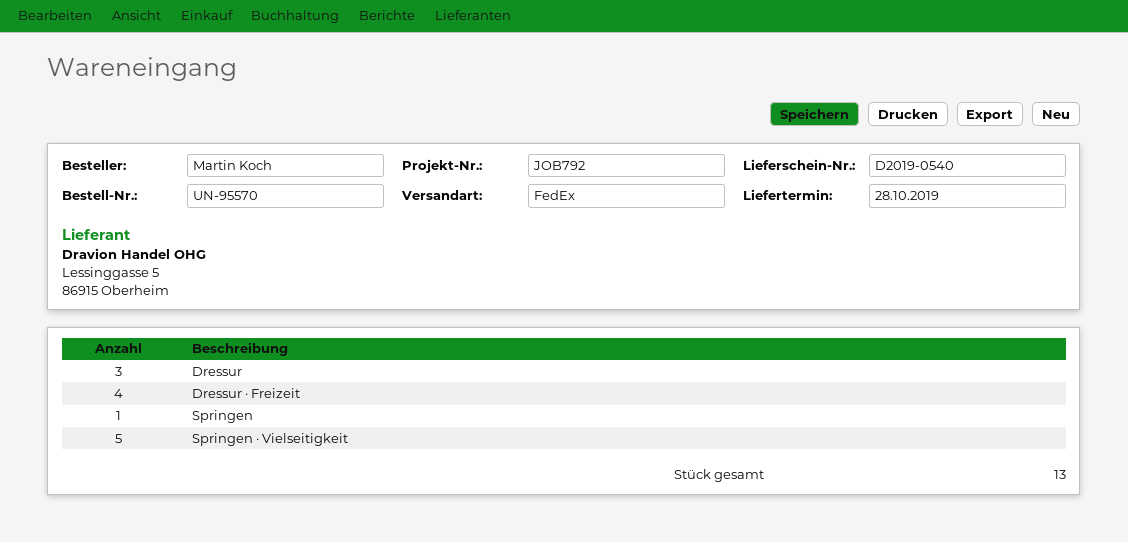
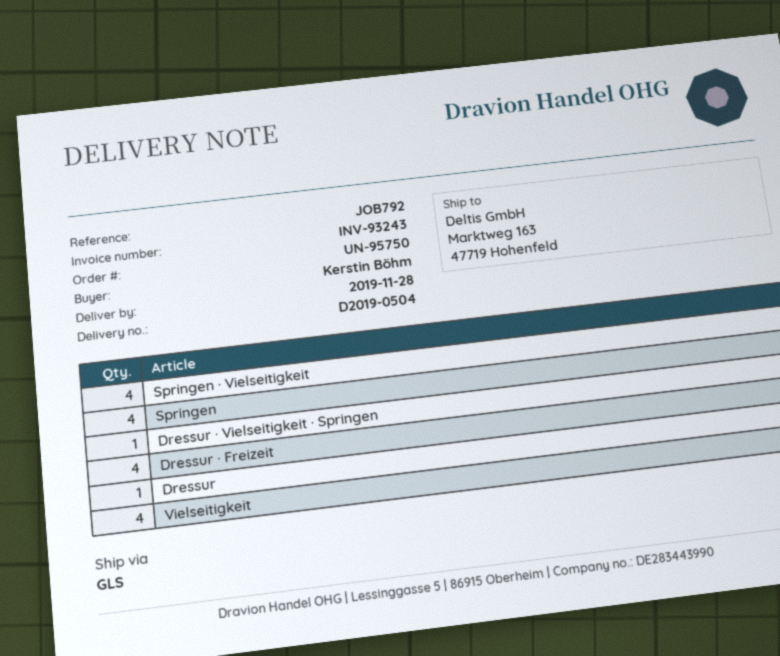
order number: UN-95570 -> UN-95750
delivery note number: D2019-0540 -> D2019-0504
delivery date: 2019-10-28 -> 2019-11-28
ordered by: Martin Koch -> Kerstin Böhm
shipping method: FedEx -> GLS
Dressur: 3 -> 1
Springen: 1 -> 4
Springen · Vielseitigkeit: 5 -> 4
Dressur · Vielseitigkeit · Springen: none -> 1
Vielseitigkeit: none -> 4

